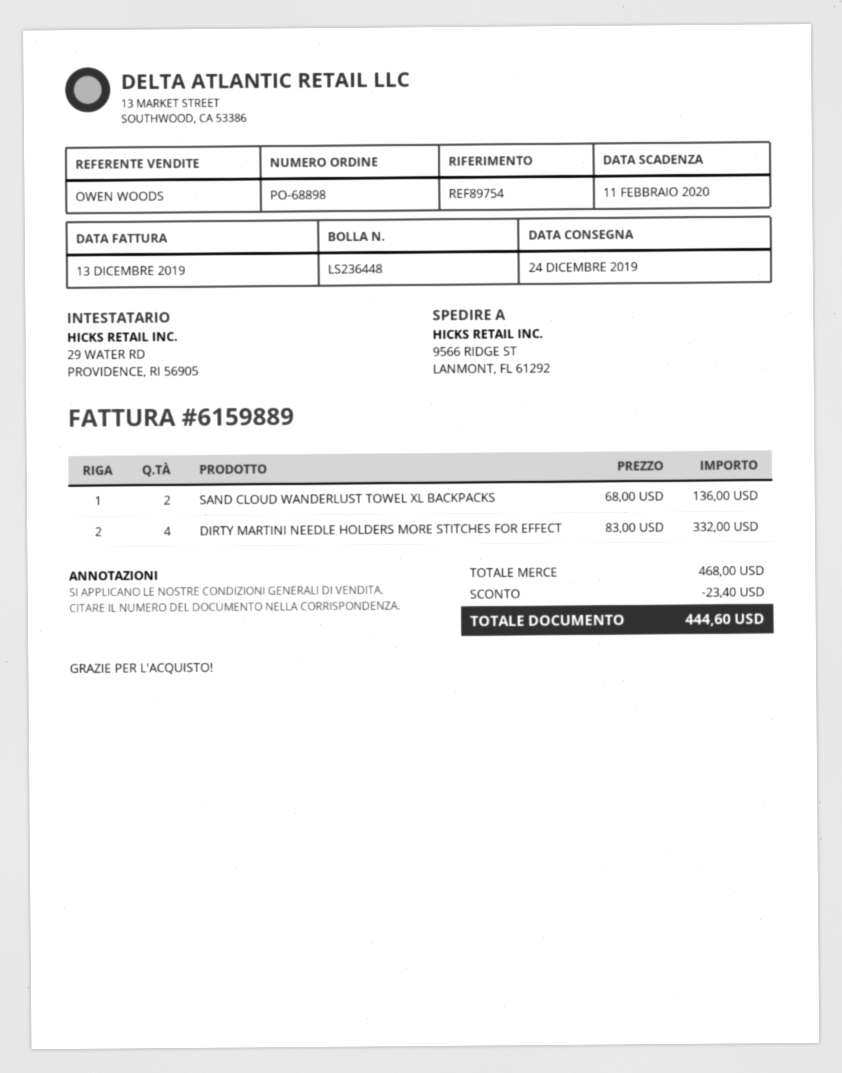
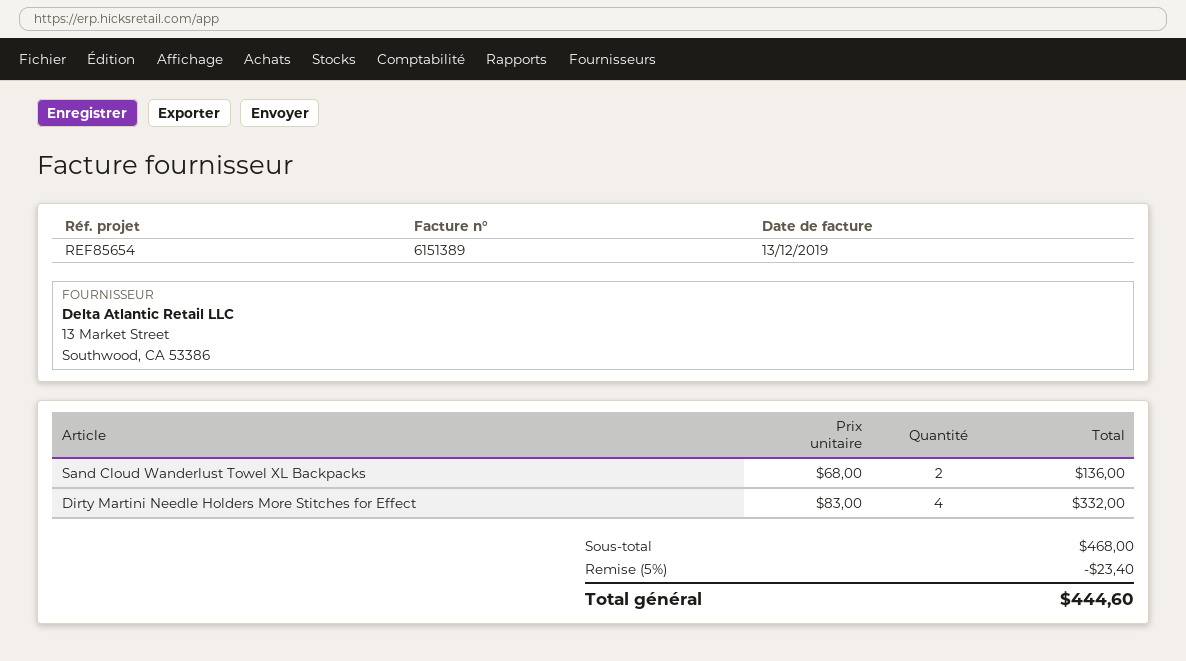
invoice number: 6159889 -> 6151389
reference: REF89754 -> REF85654

